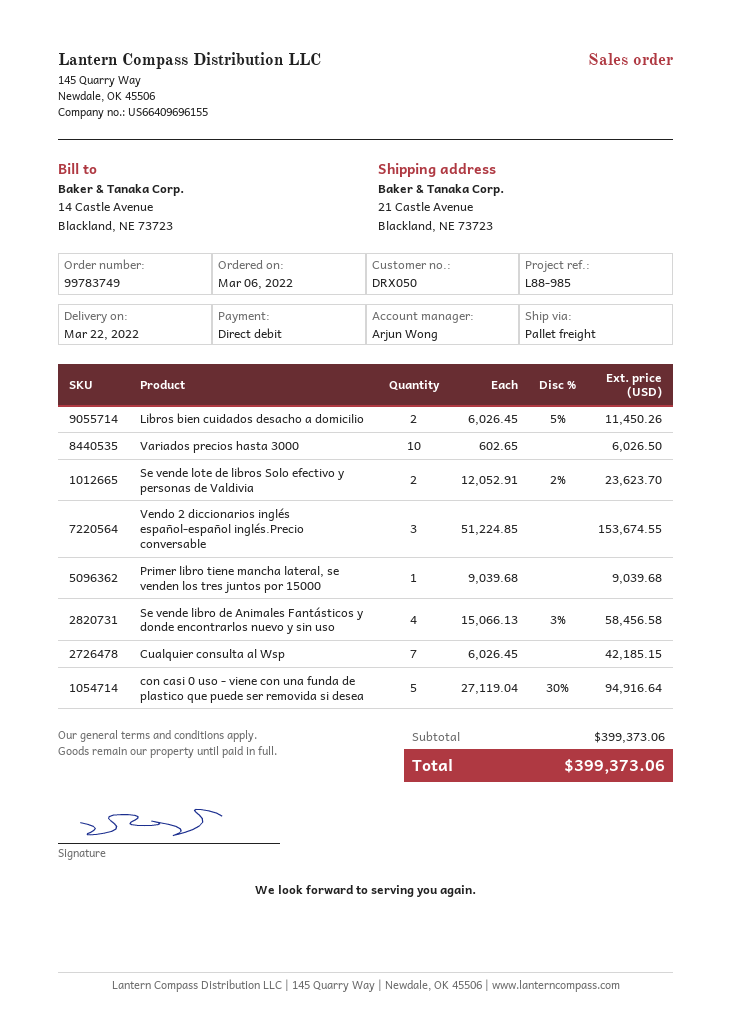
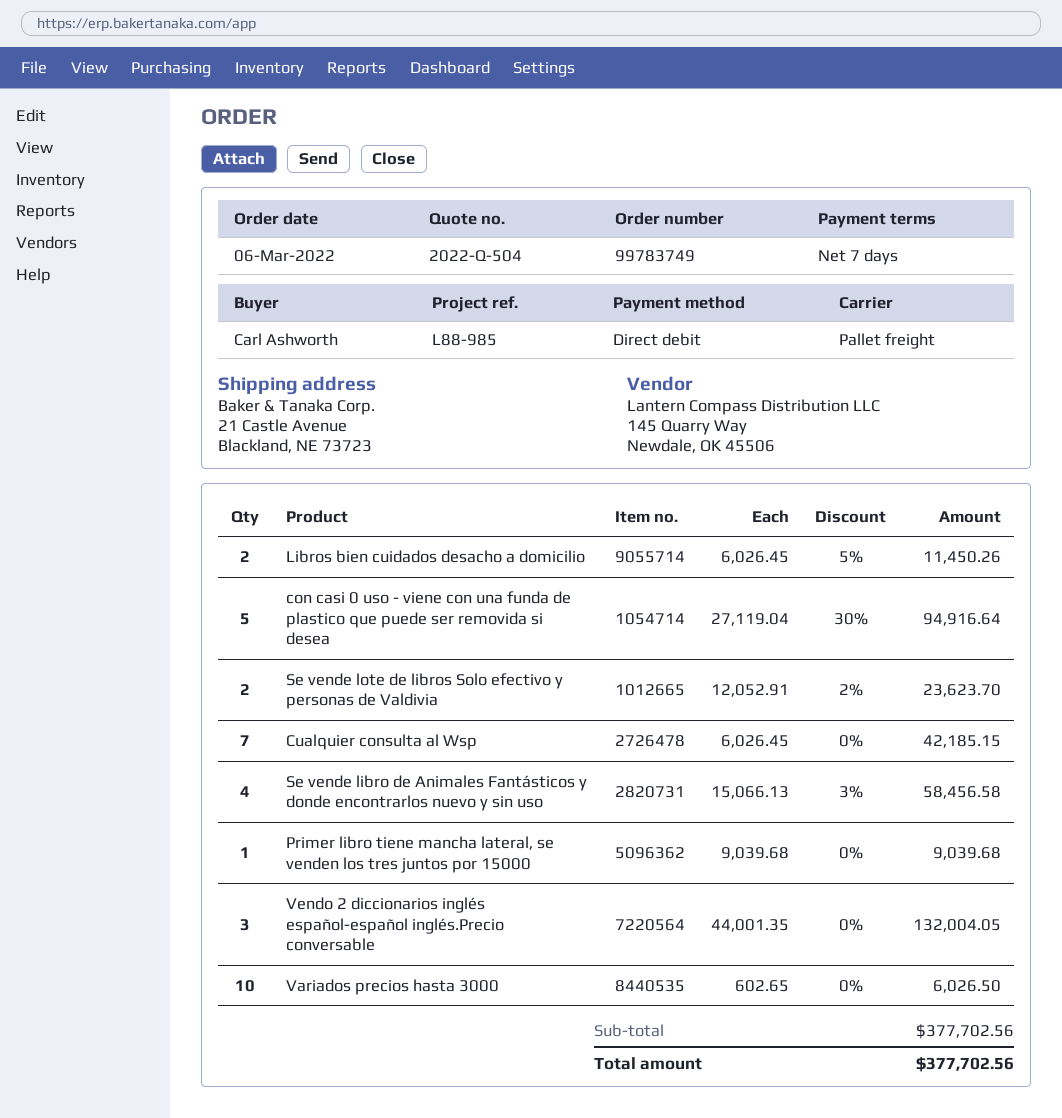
Vendo 2 diccionarios inglés español-español inglés.Precio conversable: 3 x 51224.85 = 153674.55 -> 3 x 44001.35 = 132004.05
subtotal: 399373.06 -> 377702.56
total: 399373.06 -> 377702.56

